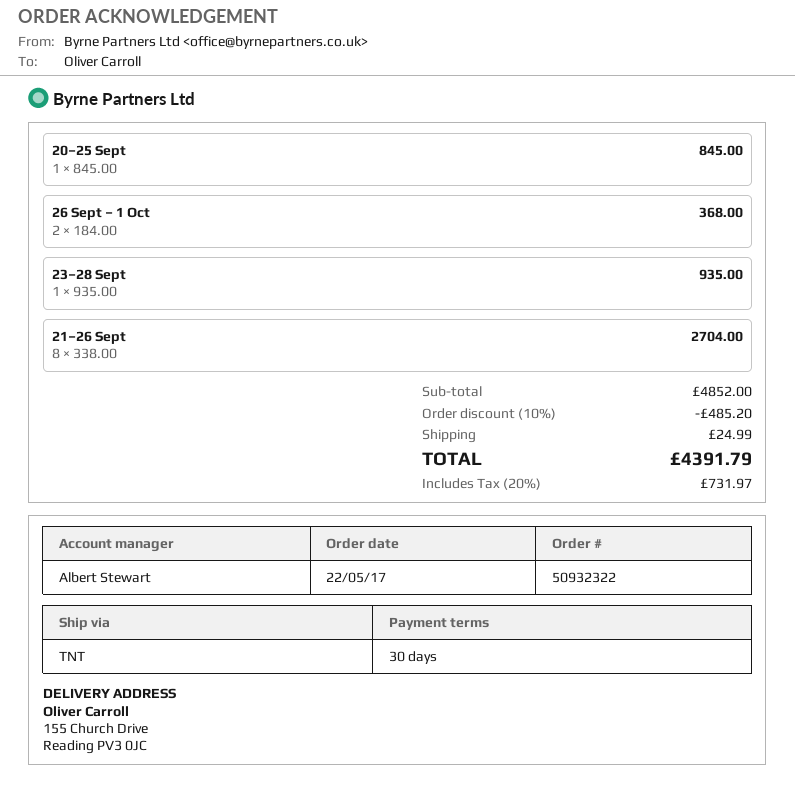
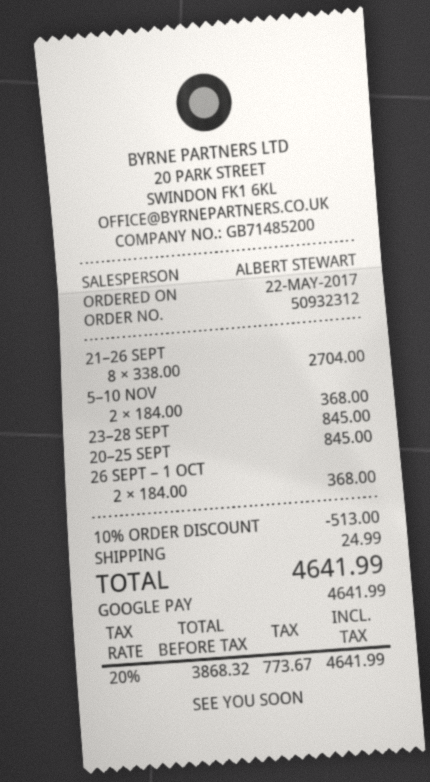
order number: 50932322 -> 50932312
23–28 Sept: 1 x 935.00 = 935.00 -> 1 x 845.00 = 845.00
5–10 NOV: none -> 2 x 184.00 = 368.00
discount: 10% = 485.20 -> 10% = 513.00
tax: 20% = 731.97 -> 20% = 773.67
total: 4391.79 -> 4641.99

